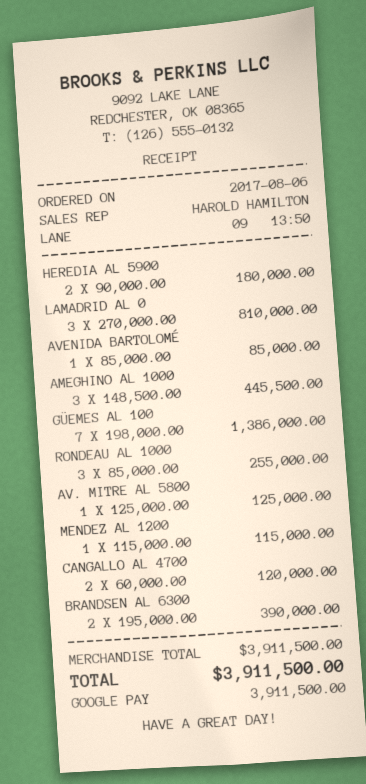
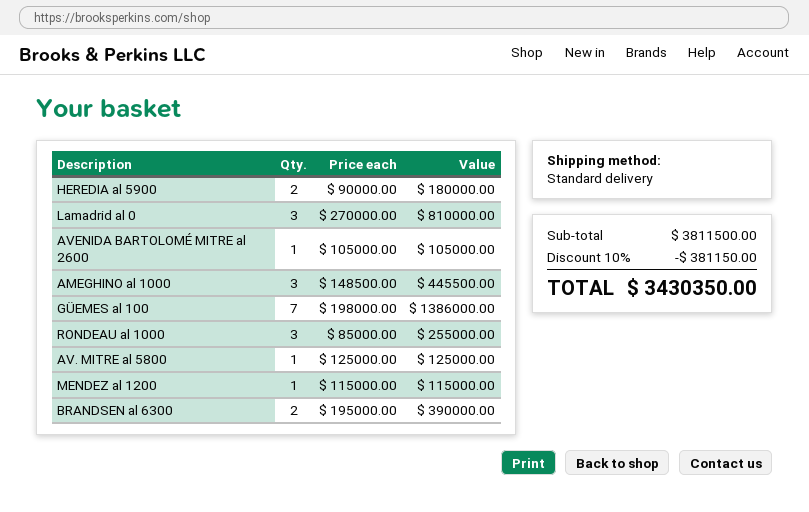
AVENIDA BARTOLOMÉ: 1 x 85000.00 = 85000.00 -> 1 x 105000.00 = 105000.00
CANGALLO AL 4700: 2 x 60000.00 = 120000.00 -> none
subtotal: 3911500.00 -> 3811500.00
discount: none -> 10% = 381150.00
total: 3911500.00 -> 3430350.00

